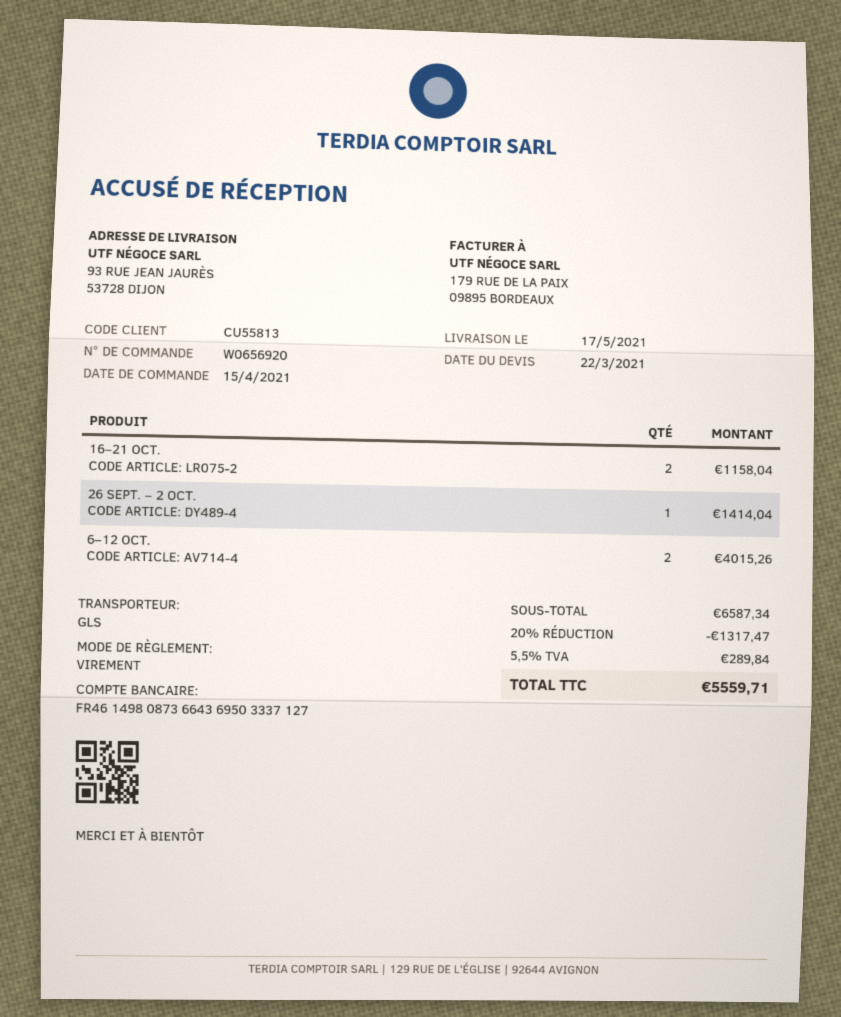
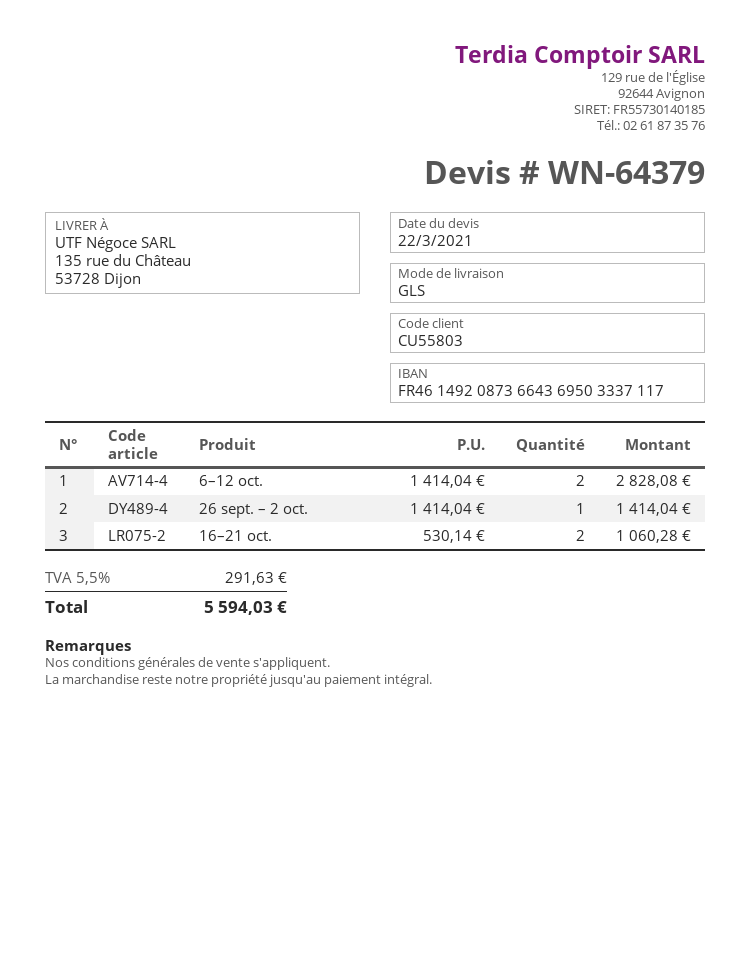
customer number: CU55813 -> CU55803
bank account: FR4614980873664369503337127 -> FR4614920873664369503337117
ship to: 93 RUE JEAN JAURÈS, 53728 DIJON -> 135 rue du Château, 53728 Dijon
16–21 OCT.: 2 for 1158.04 -> 2 for 1060.28
6–12 OCT.: 2 for 4015.26 -> 2 for 2828.08
discount: 20% = 1317.47 -> none
tax: 5.5% = 289.84 -> 5.5% = 291.63
total: 5559.71 -> 5594.03

